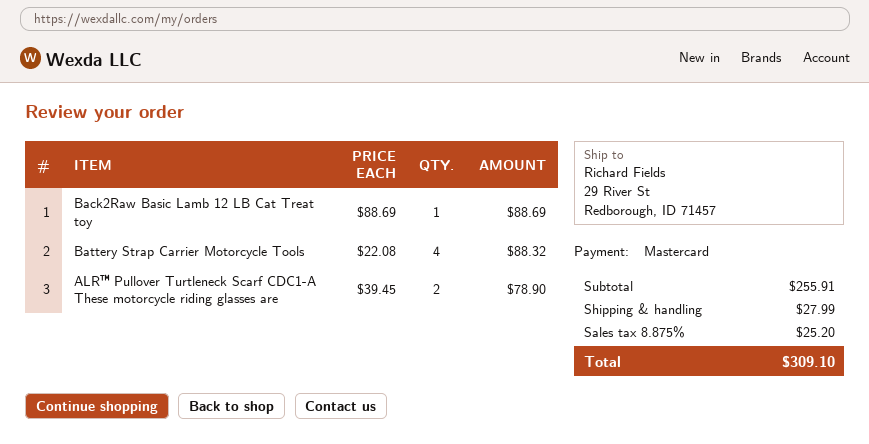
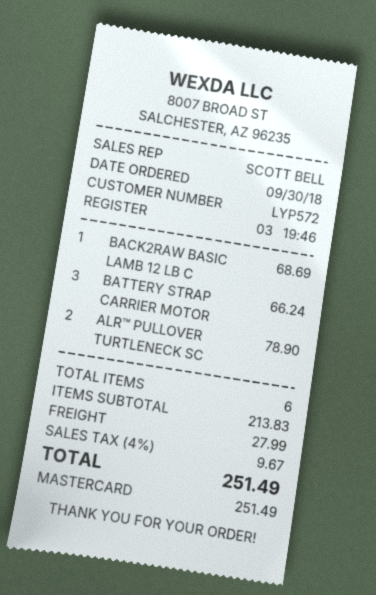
Back2Raw Basic Lamb 12 LB Cat Treat toy: 1 for 88.69 -> 1 for 68.69
Battery Strap Carrier Motorcycle Tools: 4 for 88.32 -> 3 for 66.24
subtotal: 255.91 -> 213.83
tax: 8.875% = 25.20 -> 4% = 9.67
total: 309.10 -> 251.49

